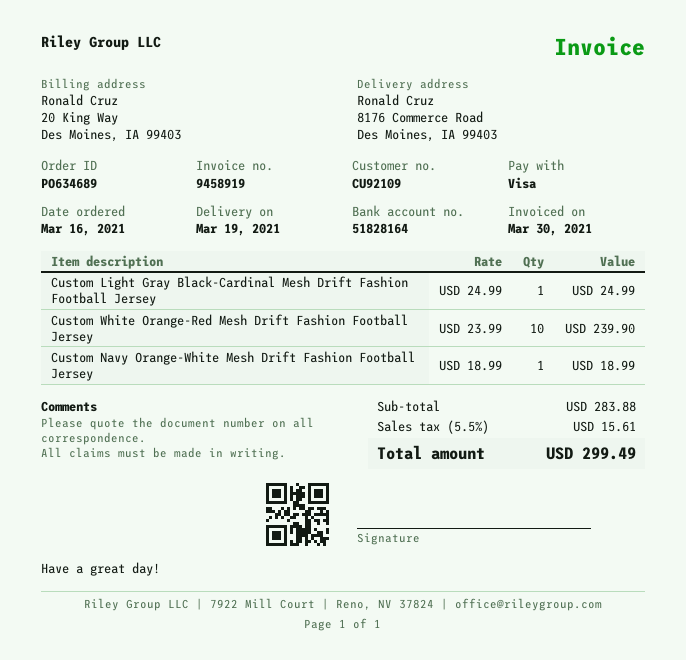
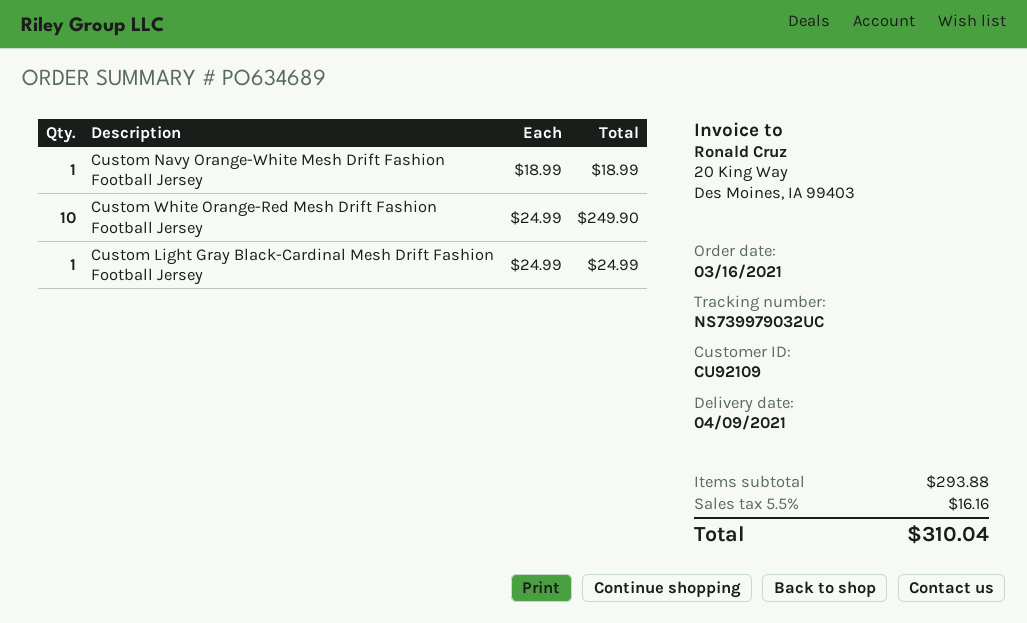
delivery date: 2021-03-19 -> 2021-04-09
Custom White Orange-Red Mesh Drift Fashion Football Jersey: 10 x 23.99 = 239.90 -> 10 x 24.99 = 249.90
subtotal: 283.88 -> 293.88
tax: 5.5% = 15.61 -> 5.5% = 16.16
total: 299.49 -> 310.04

